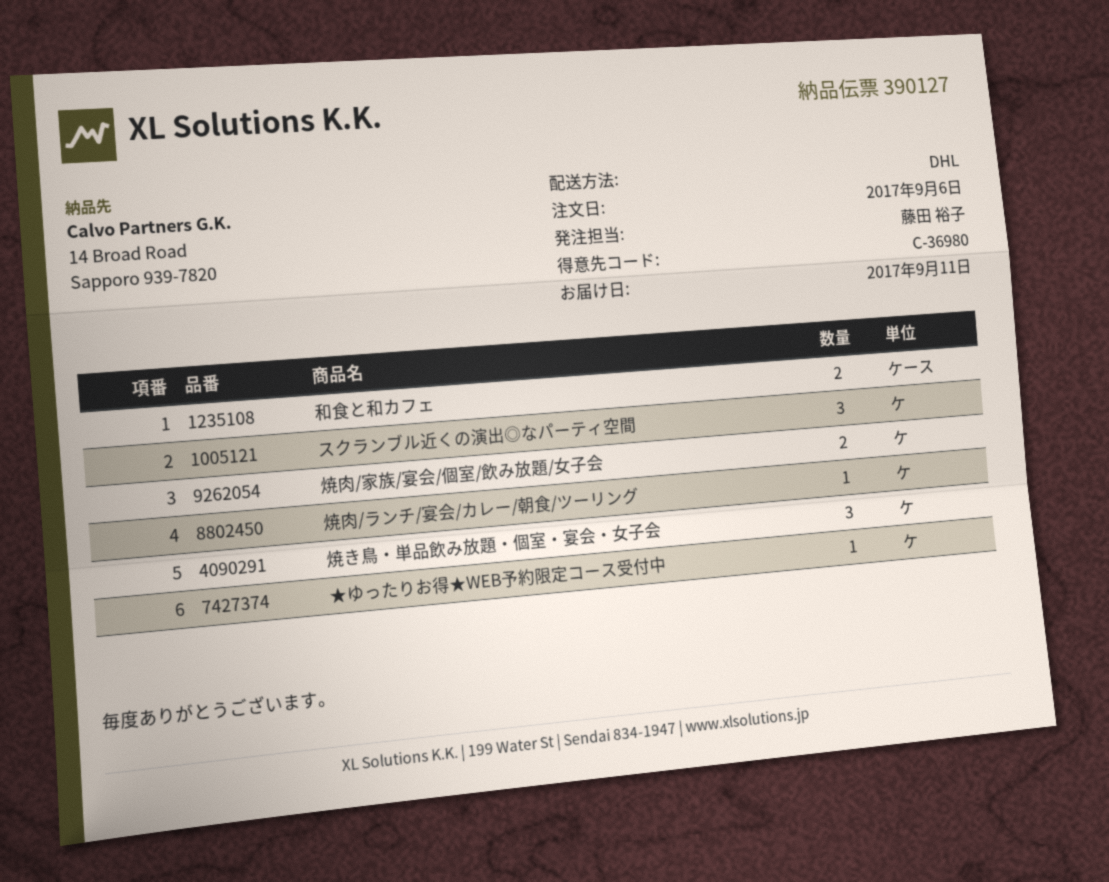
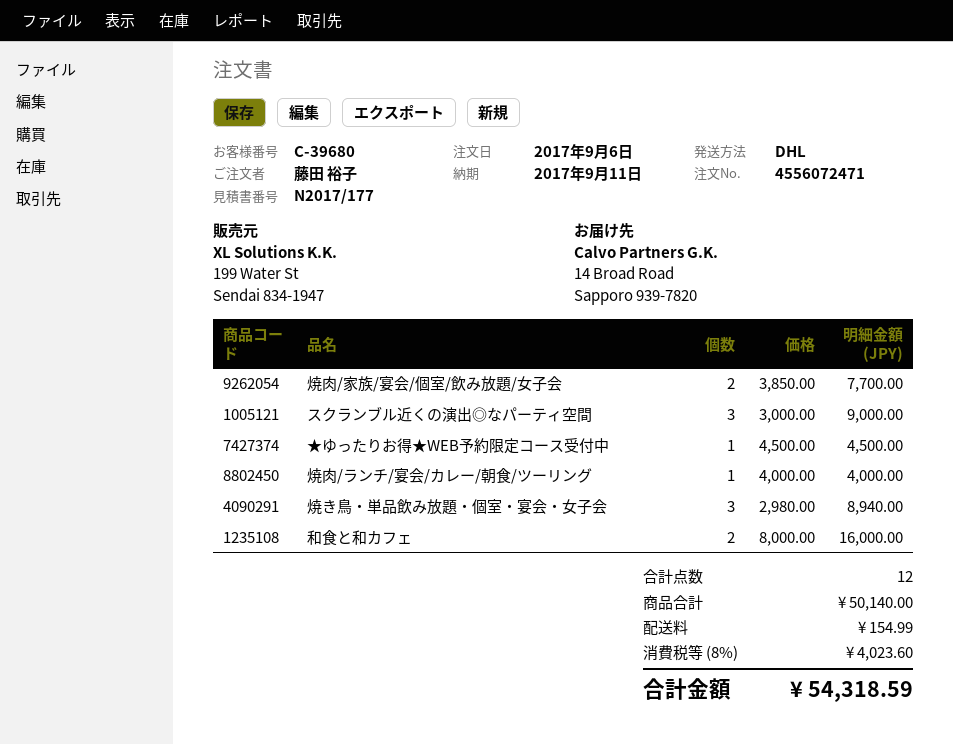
customer number: C-36980 -> C-39680

